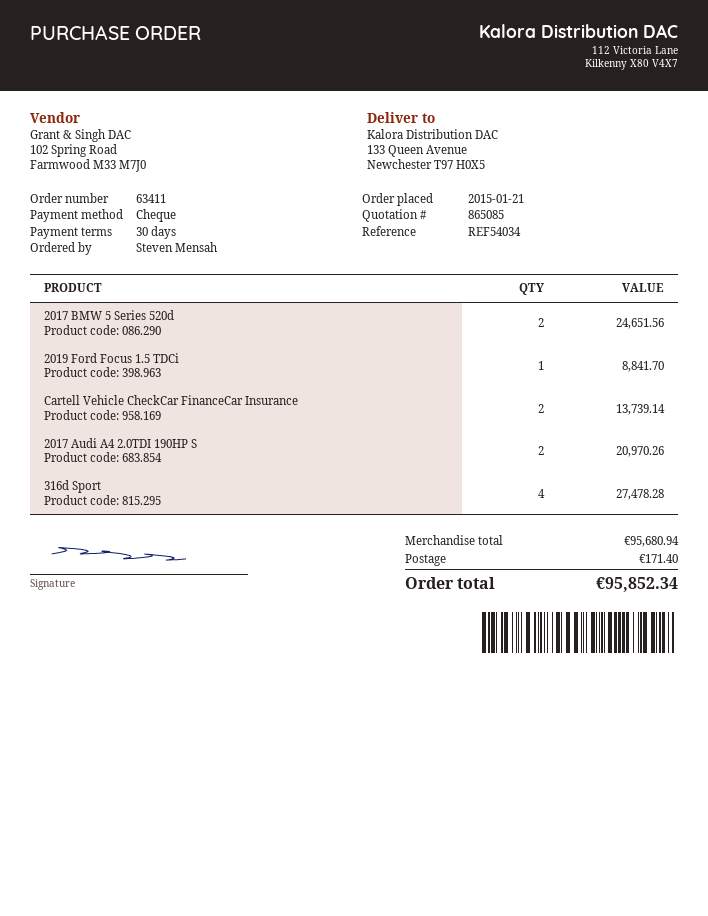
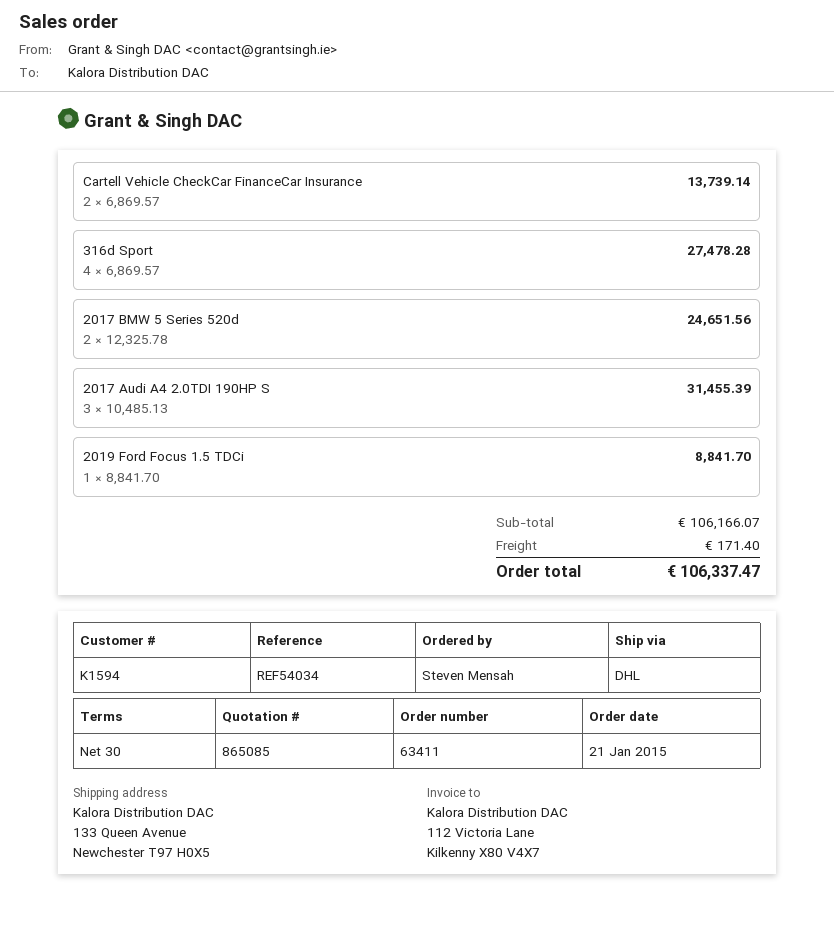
2017 Audi A4 2.0TDI 190HP S: 2 for 20970.26 -> 3 for 31455.39
subtotal: 95680.94 -> 106166.07
total: 95852.34 -> 106337.47

